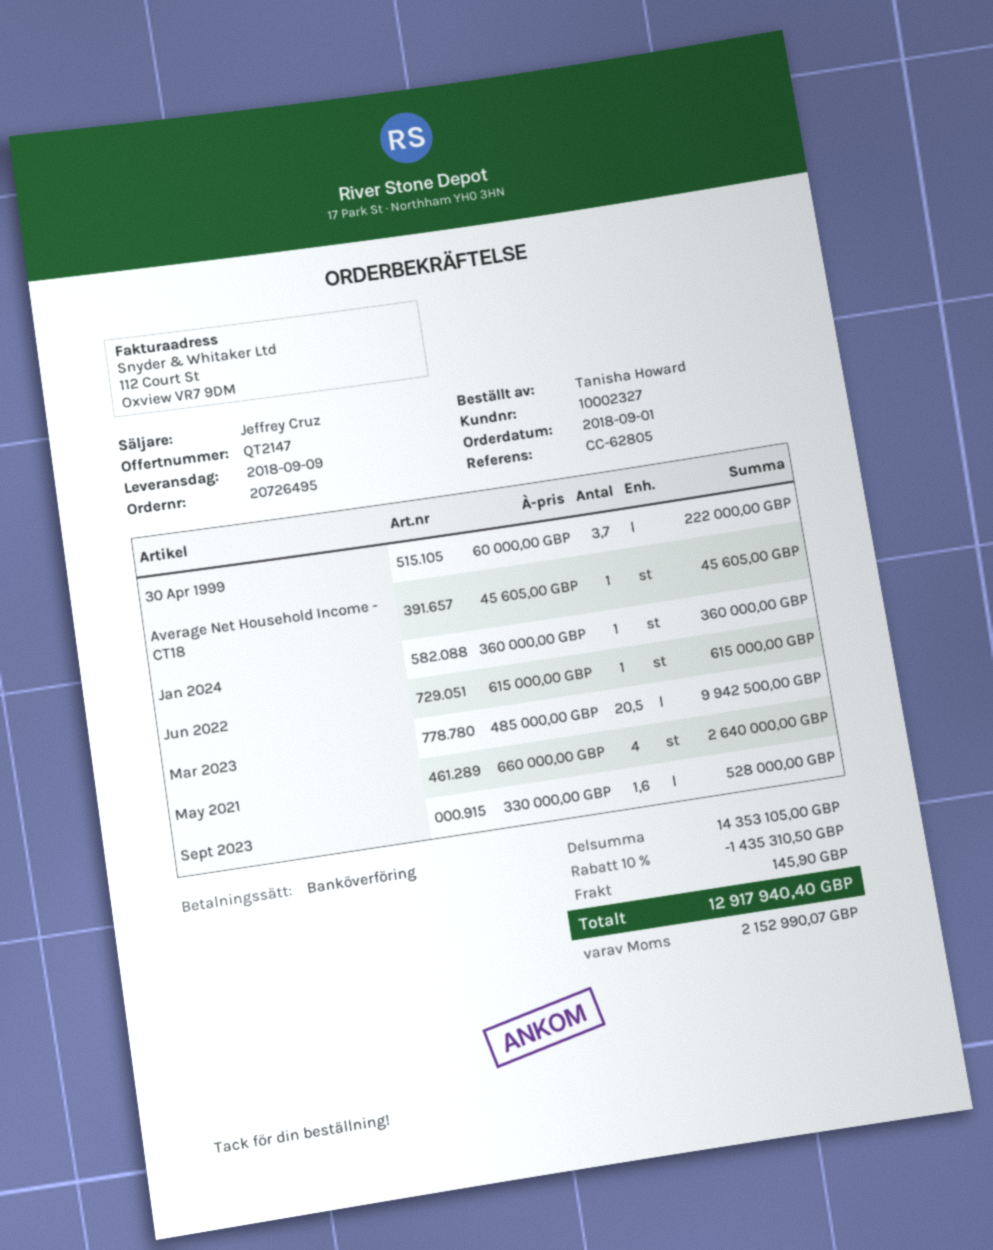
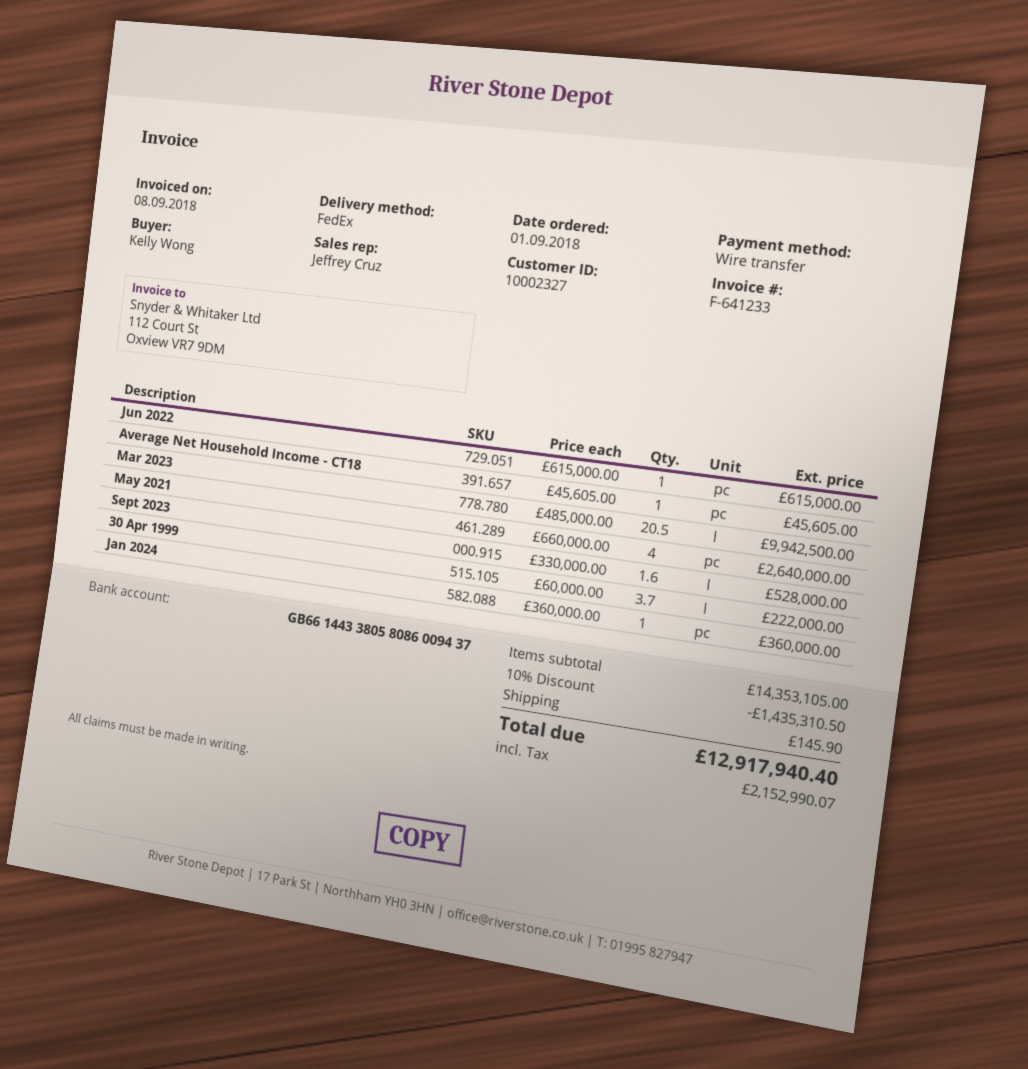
ordered by: Tanisha Howard -> Kelly Wong

